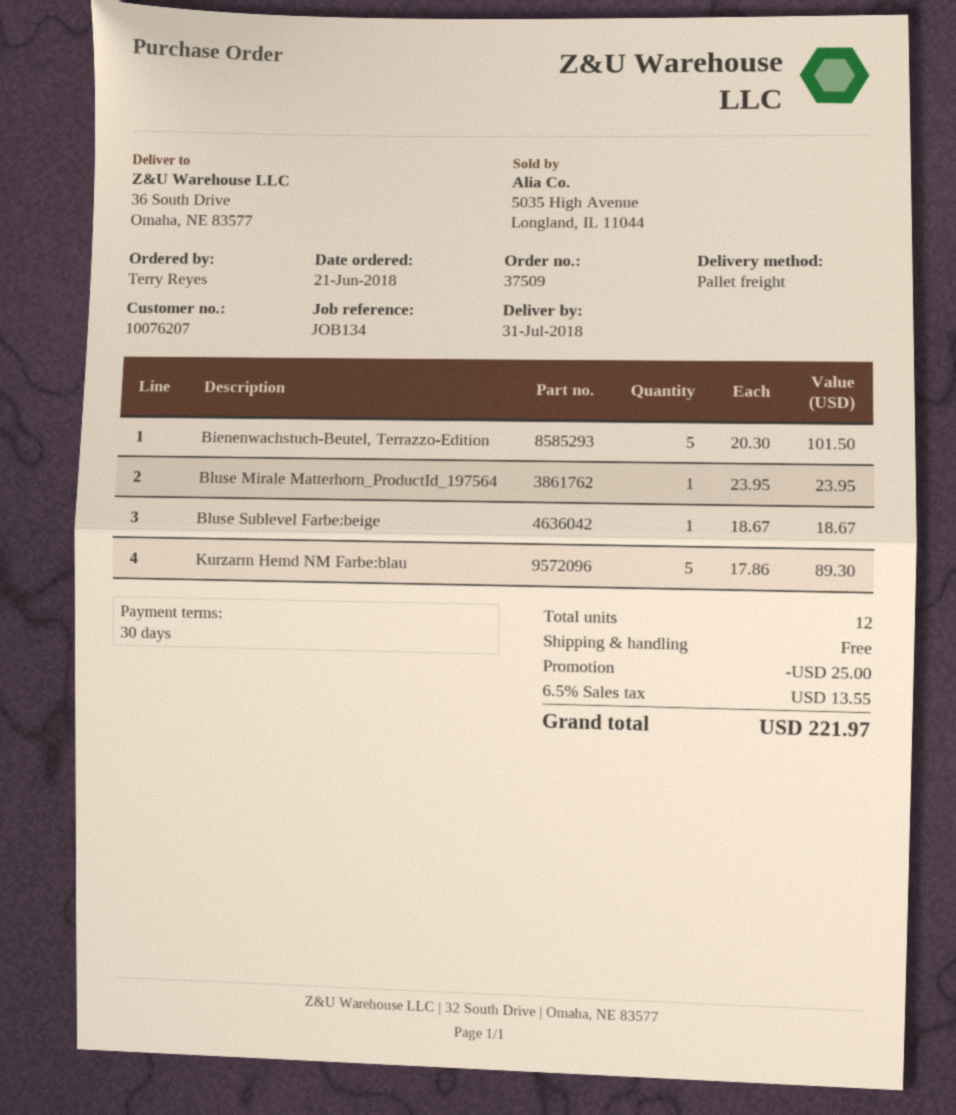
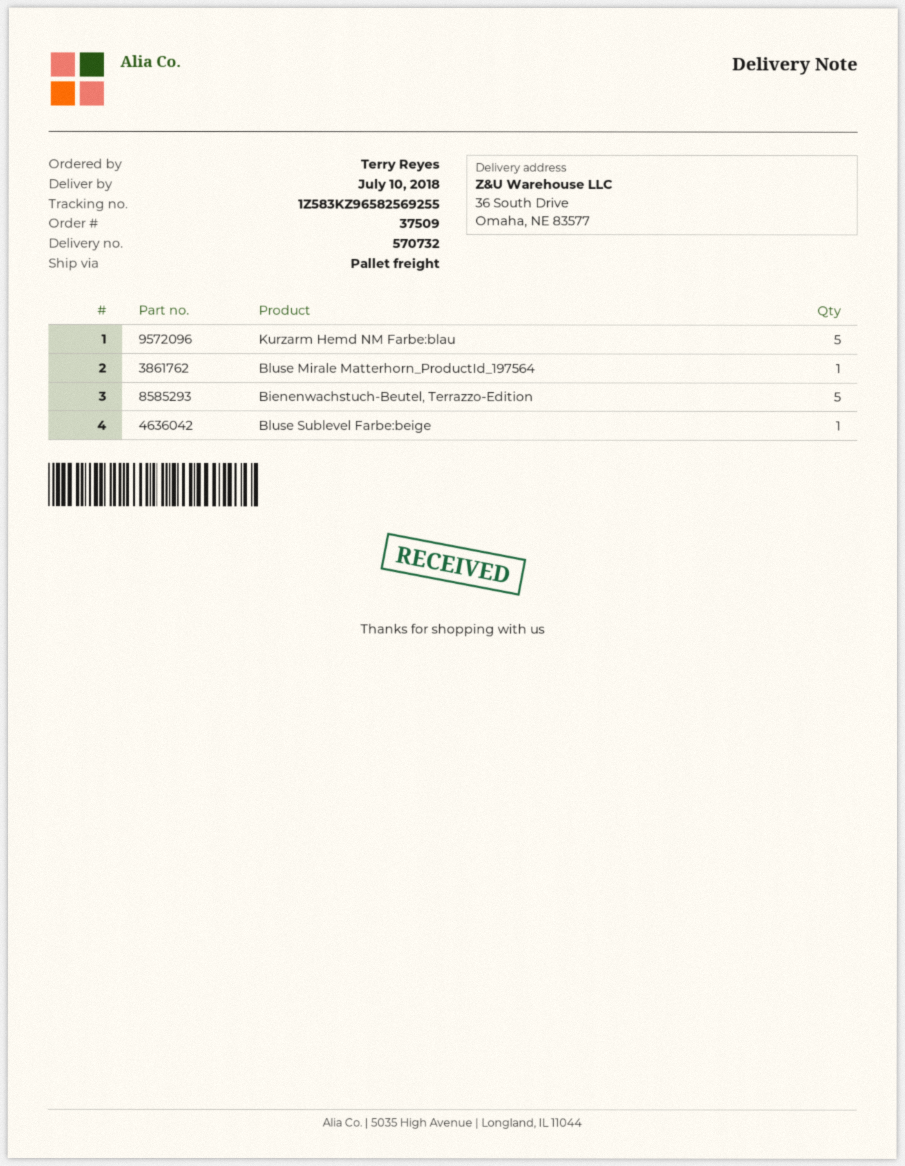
delivery date: 2018-07-31 -> 2018-07-10

